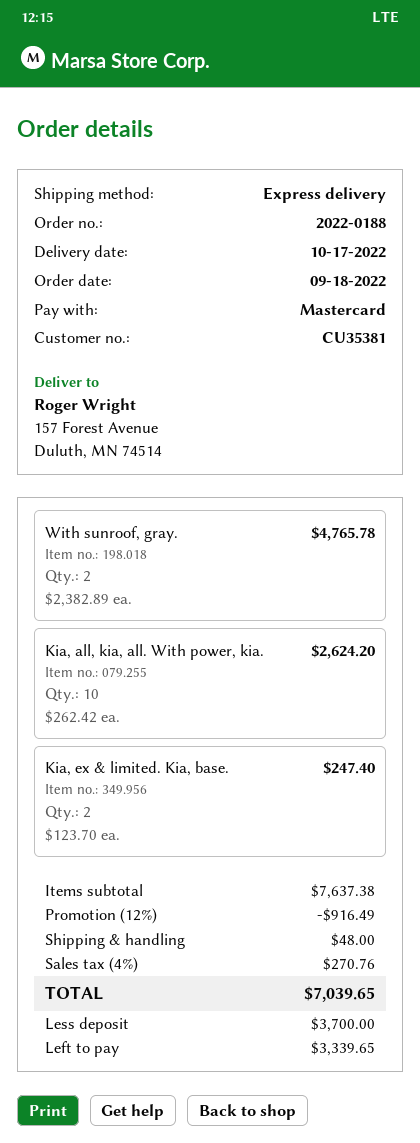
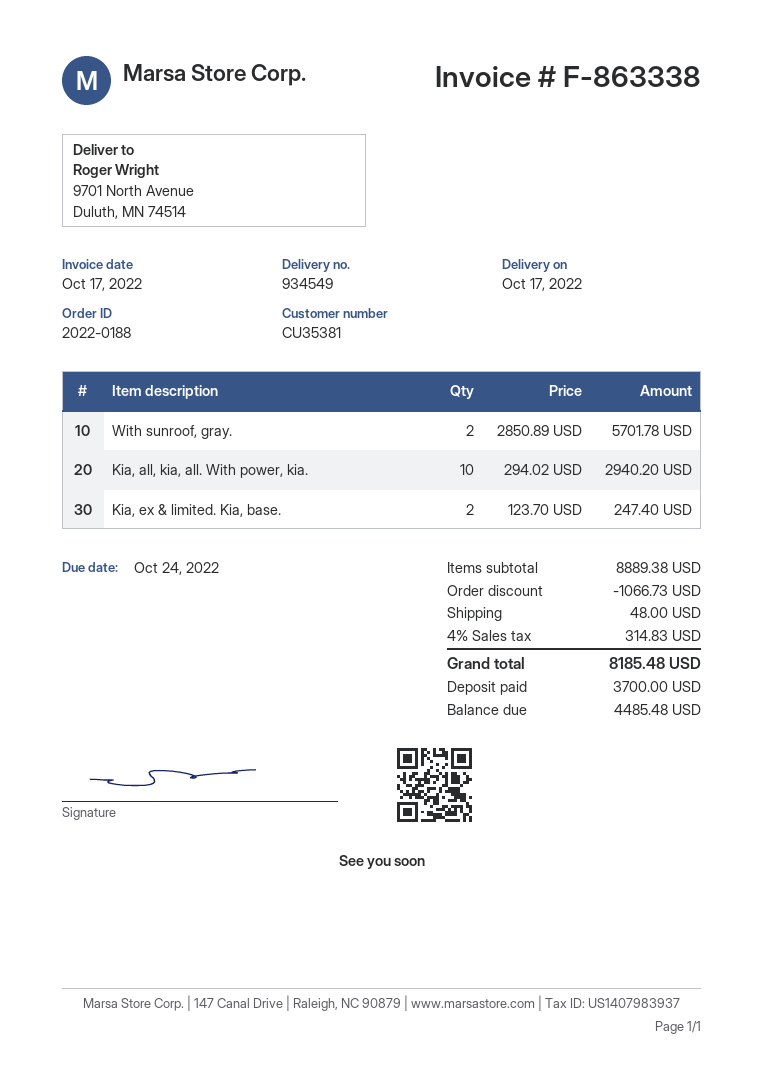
ship to: 157 Forest Avenue, Duluth, MN 74514 -> 9701 North Avenue, Duluth, MN 74514
With sunroof, gray.: 2 x 2382.89 = 4765.78 -> 2 x 2850.89 = 5701.78
Kia, all, kia, all. With power, kia.: 10 x 262.42 = 2624.20 -> 10 x 294.02 = 2940.20
subtotal: 7637.38 -> 8889.38
discount: 916.49 -> 1066.73
tax: 4% = 270.76 -> 4% = 314.83
total: 7039.65 -> 8185.48
balance: 3339.65 -> 4485.48

